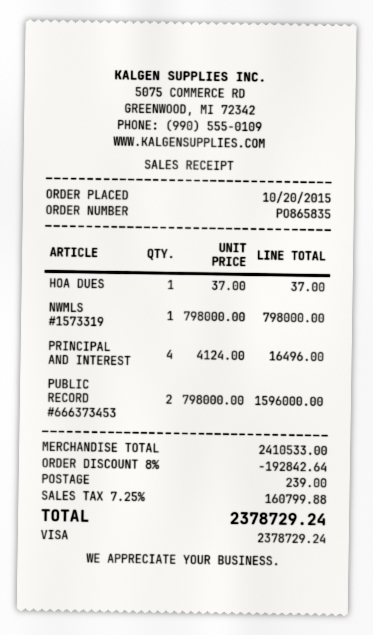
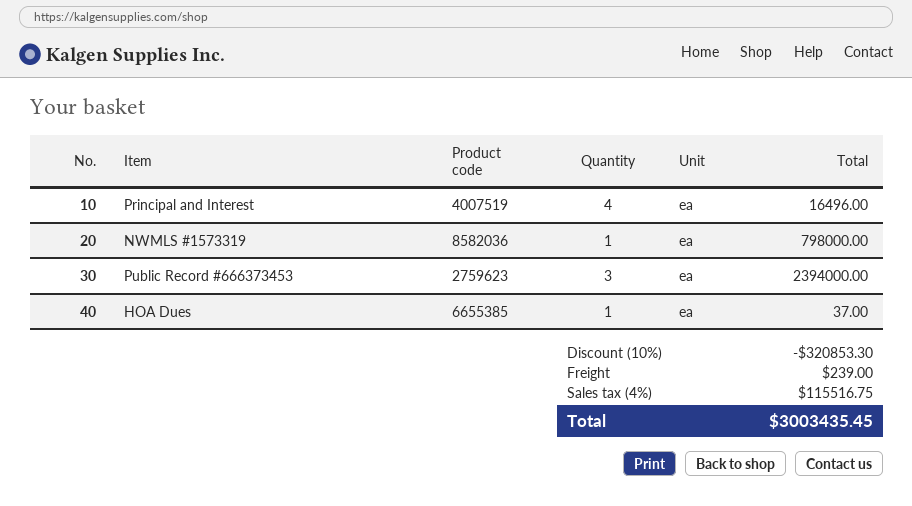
PUBLIC RECORD #666373453: 2 for 1596000.00 -> 3 for 2394000.00
discount: 8% = 192842.64 -> 10% = 320853.30
tax: 7.25% = 160799.88 -> 4% = 115516.75
total: 2378729.24 -> 3003435.45

